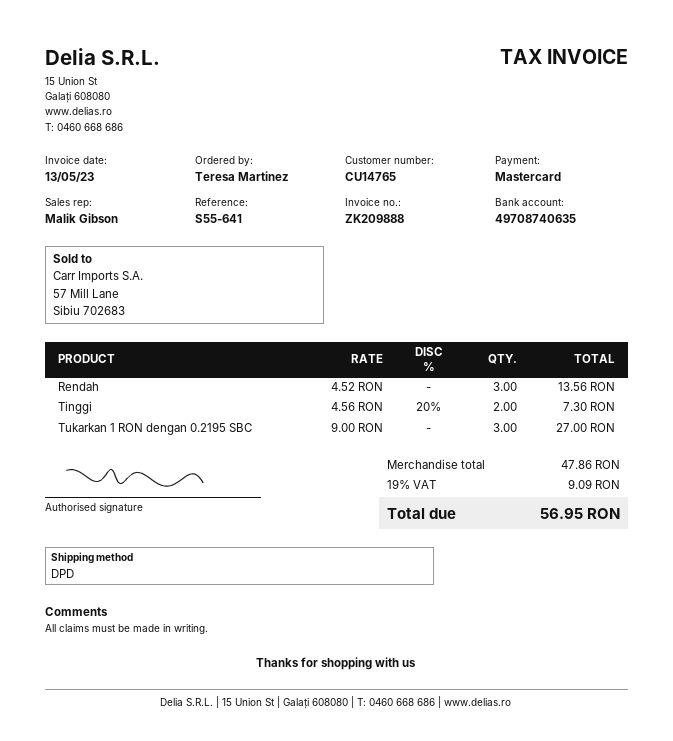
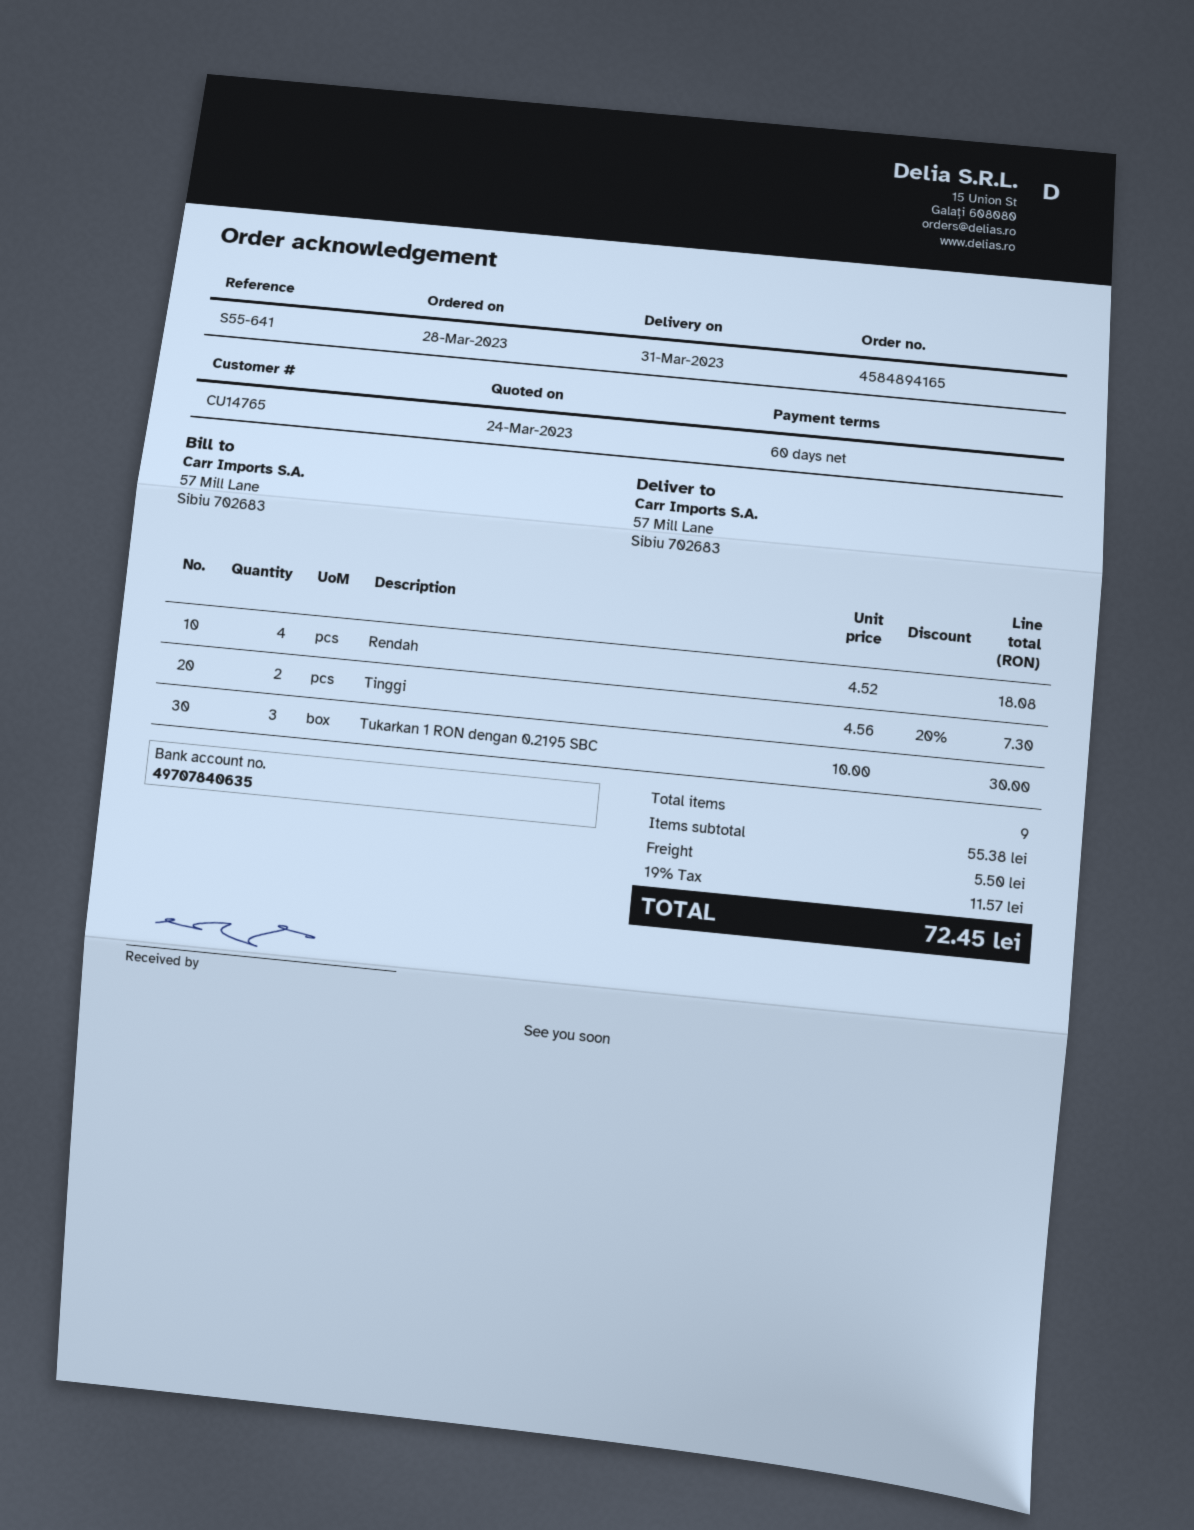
bank account: 49708740635 -> 49707840635
Rendah: 3 x 4.52 = 13.56 -> 4 x 4.52 = 18.08
Tukarkan 1 RON dengan 0.2195 SBC: 3 x 9.00 = 27.00 -> 3 x 10.00 = 30.00
subtotal: 47.86 -> 55.38
shipping: none -> 5.50
tax: 19% = 9.09 -> 19% = 11.57
total: 56.95 -> 72.45

